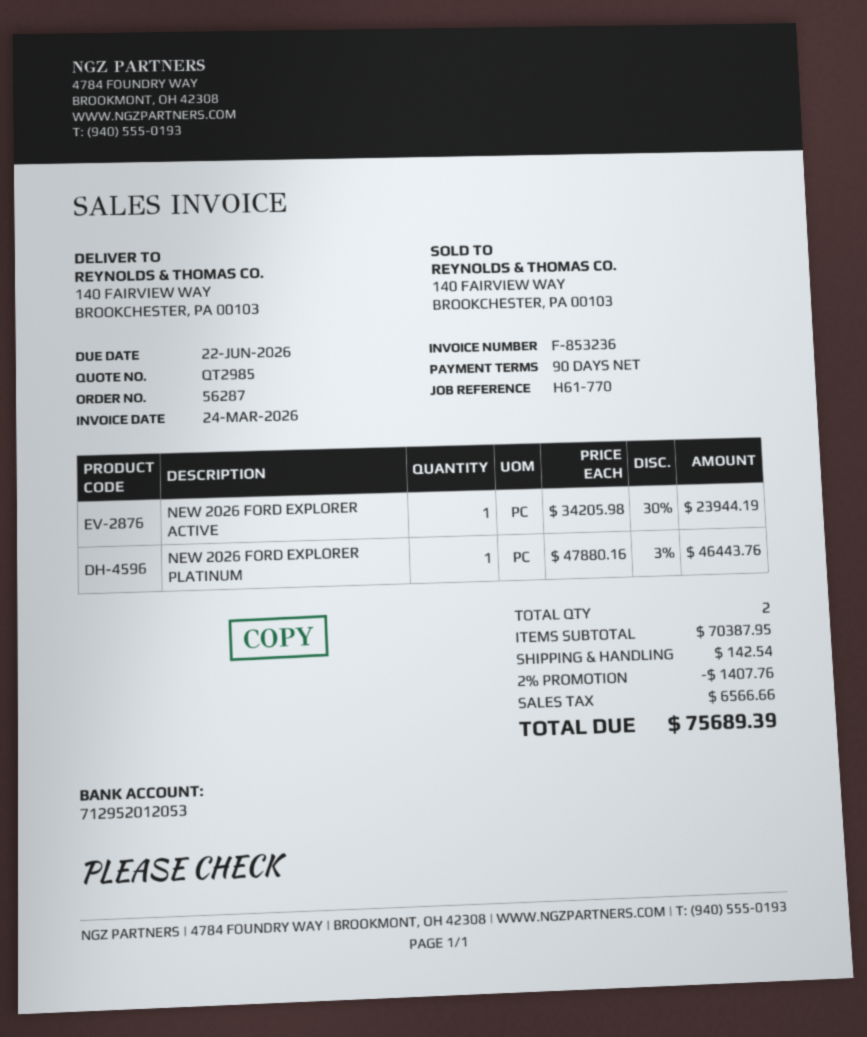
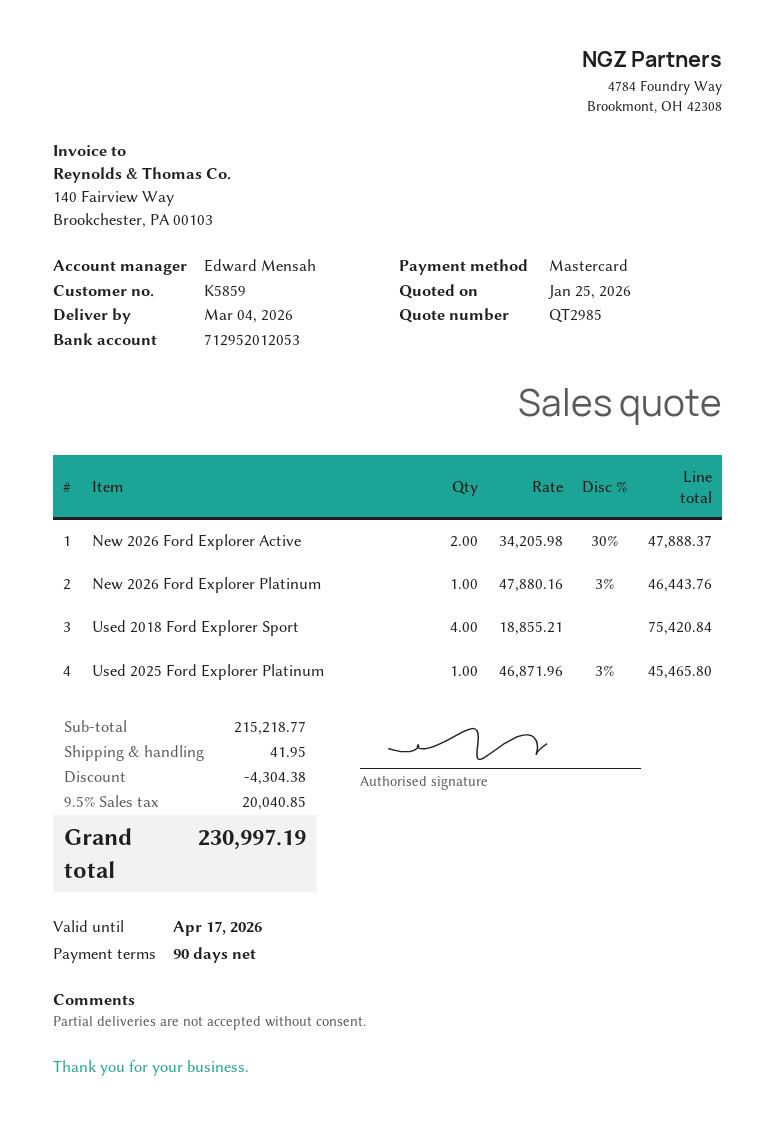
NEW 2026 FORD EXPLORER ACTIVE: 1 x 34205.98 - 30% = 23944.19 -> 2 x 34205.98 - 30% = 47888.37
Used 2018 Ford Explorer Sport: none -> 4 x 18855.21 = 75420.84
Used 2025 Ford Explorer Platinum: none -> 1 x 46871.96 - 3% = 45465.80
subtotal: 70387.95 -> 215218.77
discount: 1407.76 -> 4304.38
shipping: 142.54 -> 41.95
tax: 6566.66 -> 20040.85
total: 75689.39 -> 230997.19

